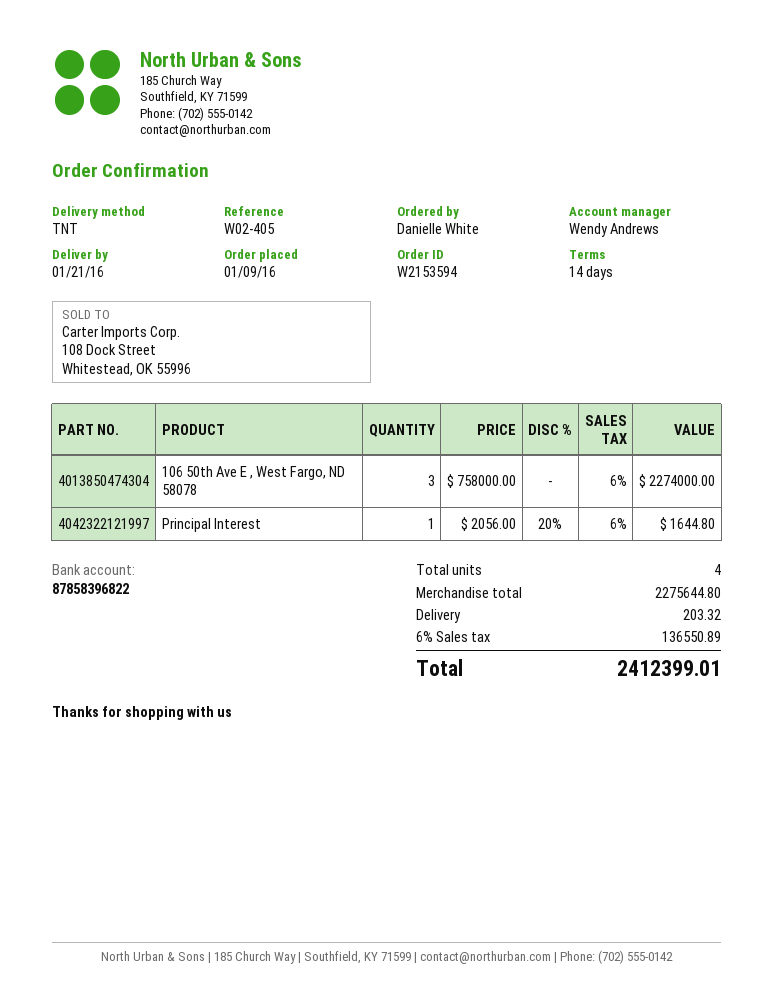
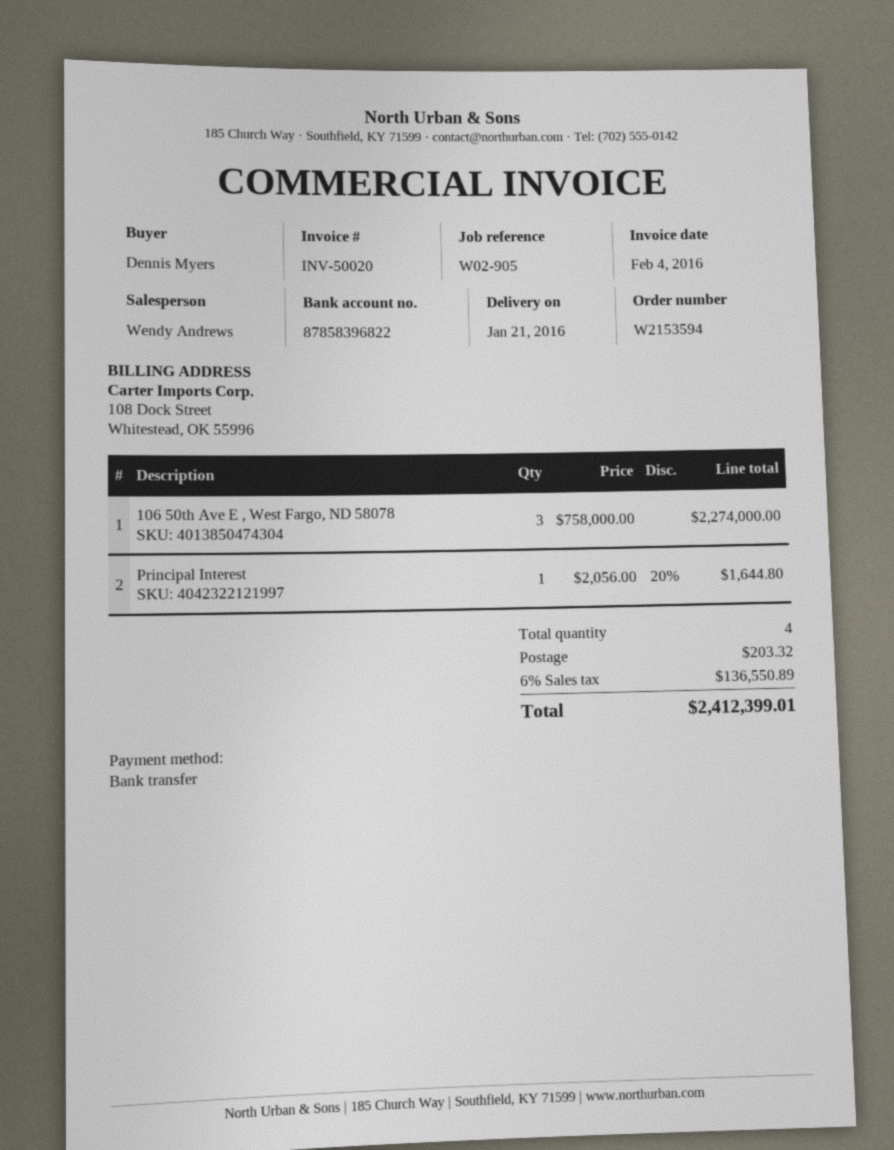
reference: W02-405 -> W02-905
ordered by: Danielle White -> Dennis Myers

